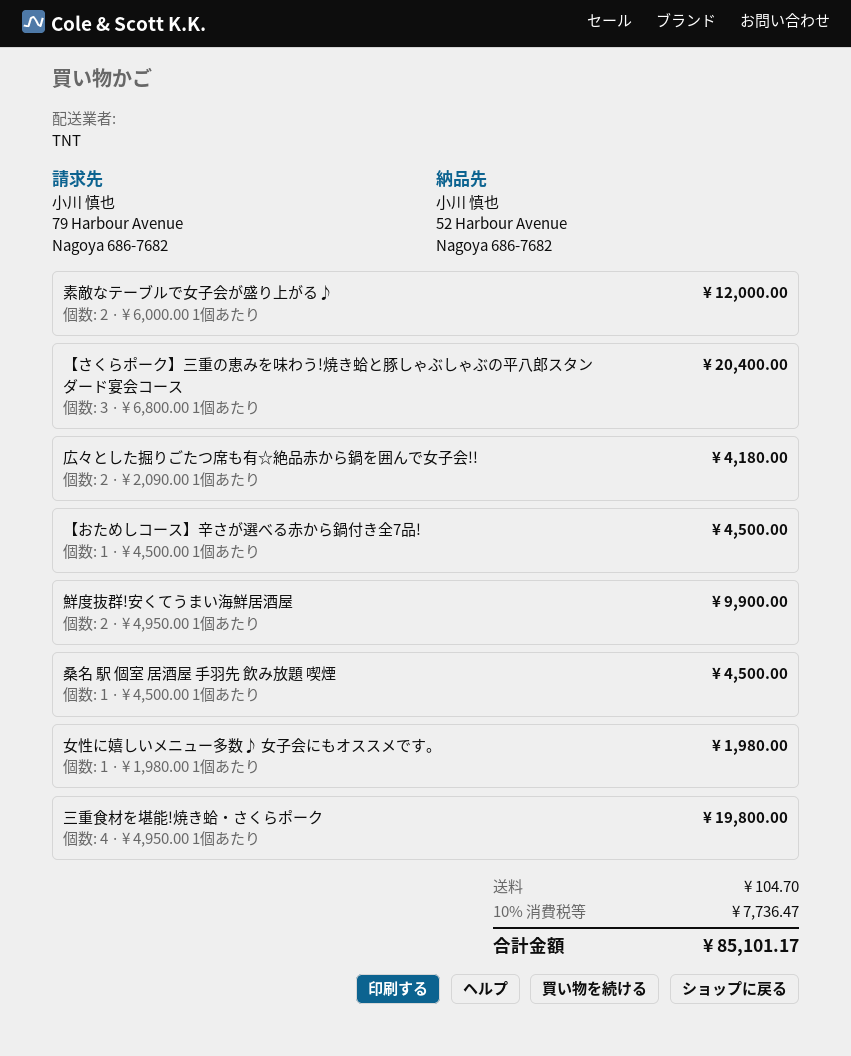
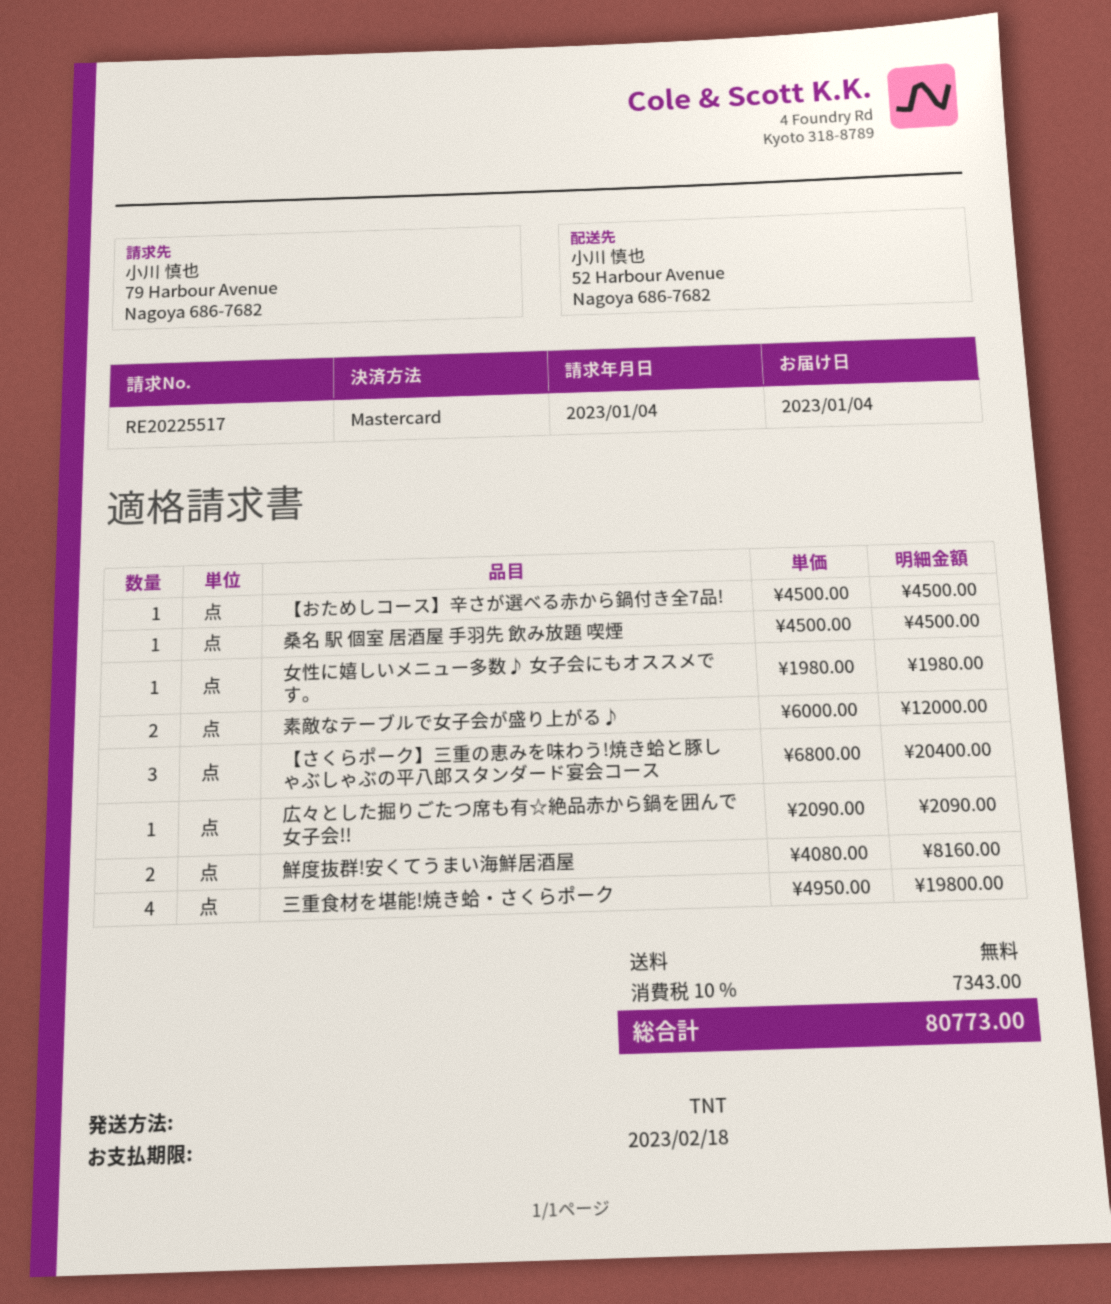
広々とした掘りごたつ席も有☆絶品赤から鍋を囲んで女子会!!: 2 x 2090.00 = 4180.00 -> 1 x 2090.00 = 2090.00
鮮度抜群!安くてうまい海鮮居酒屋: 2 x 4950.00 = 9900.00 -> 2 x 4080.00 = 8160.00
shipping: 104.70 -> 0.00
tax: 10% = 7736.47 -> 10% = 7343.00
total: 85101.17 -> 80773.00

